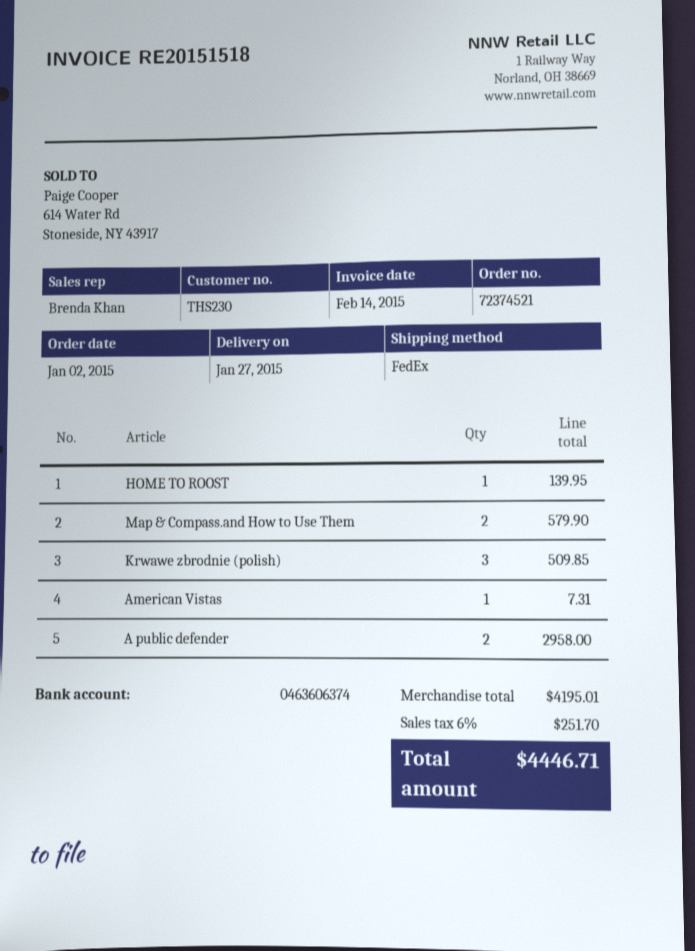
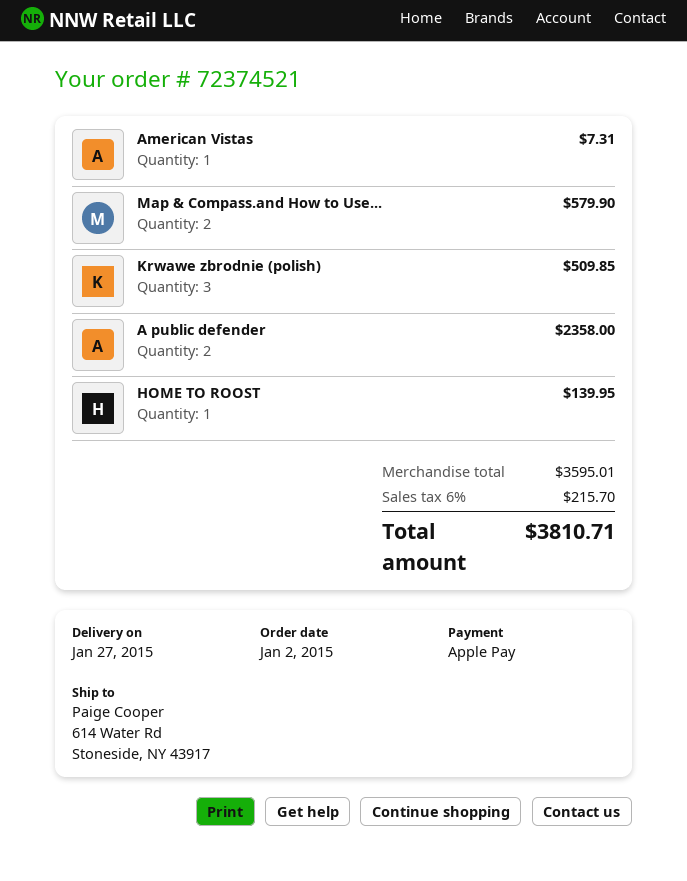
A public defender: 2 for 2958.00 -> 2 for 2358.00
subtotal: 4195.01 -> 3595.01
tax: 6% = 251.70 -> 6% = 215.70
total: 4446.71 -> 3810.71

